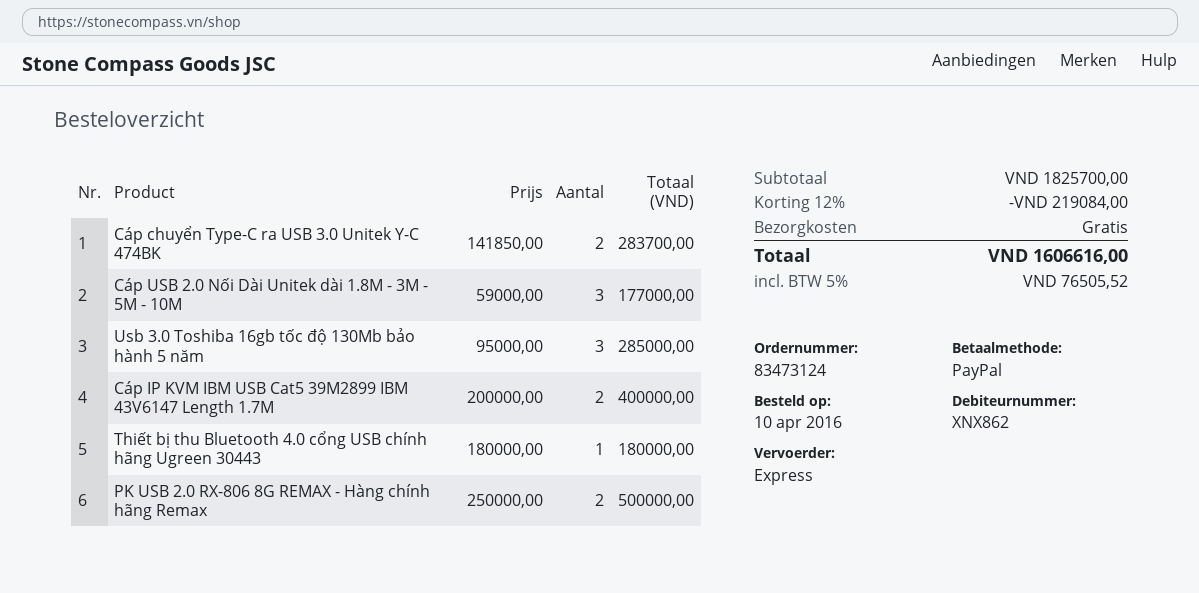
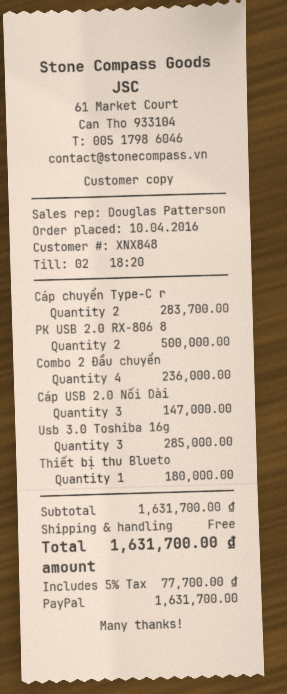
customer number: XNX862 -> XNX848
Cáp USB 2.0 Nối Dài Unitek dài 1.8M - 3M - 5M - 10M: 3 for 177000.00 -> 3 for 147000.00
Cáp IP KVM IBM USB Cat5 39M2899 IBM 43V6147 Length 1.7M: 2 for 400000.00 -> none
Combo 2 Đầu chuyển: none -> 4 for 236000.00
subtotal: 1825700.00 -> 1631700.00
discount: 12% = 219084.00 -> none
tax: 5% = 76505.52 -> 5% = 77700.00
total: 1606616.00 -> 1631700.00

